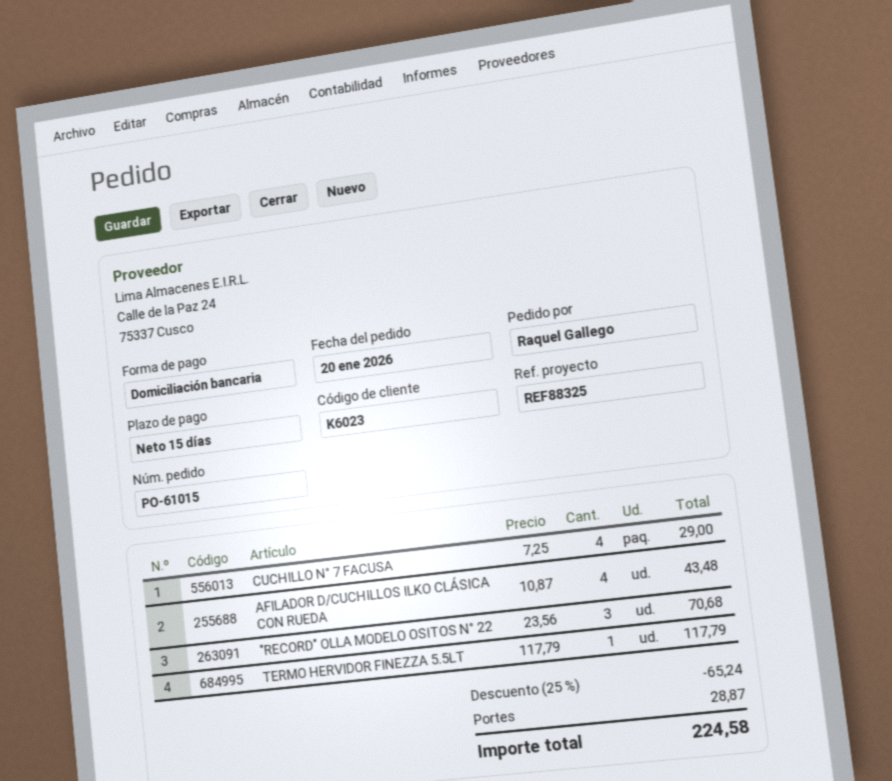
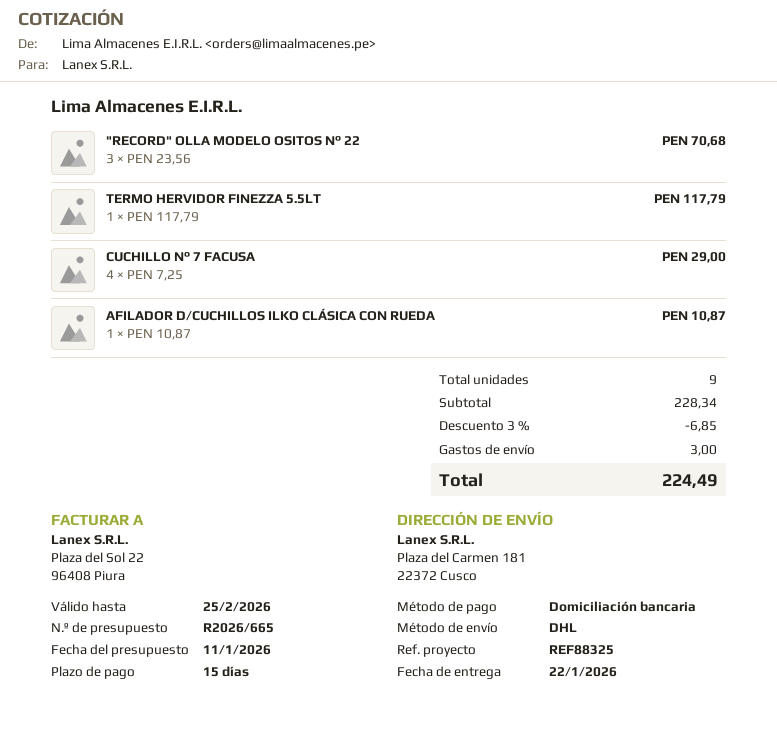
AFILADOR D/CUCHILLOS ILKO CLÁSICA CON RUEDA: 4 x 10.87 = 43.48 -> 1 x 10.87 = 10.87
discount: 25% = 65.24 -> 3% = 6.85
shipping: 28.87 -> 3.00
total: 224.58 -> 224.49

